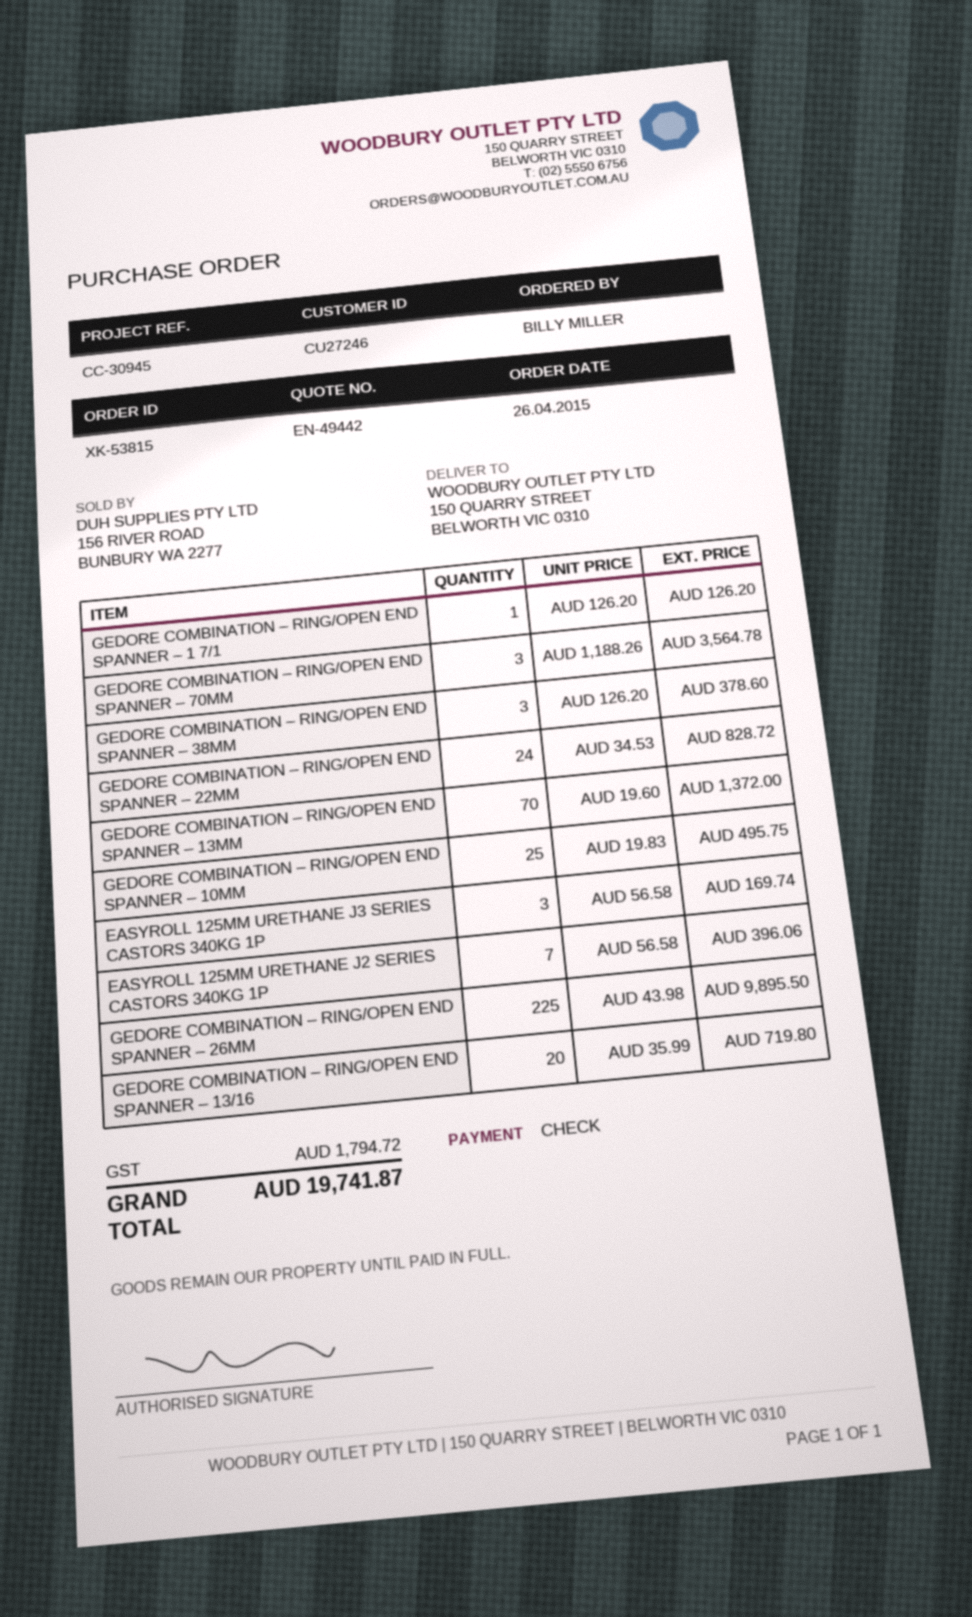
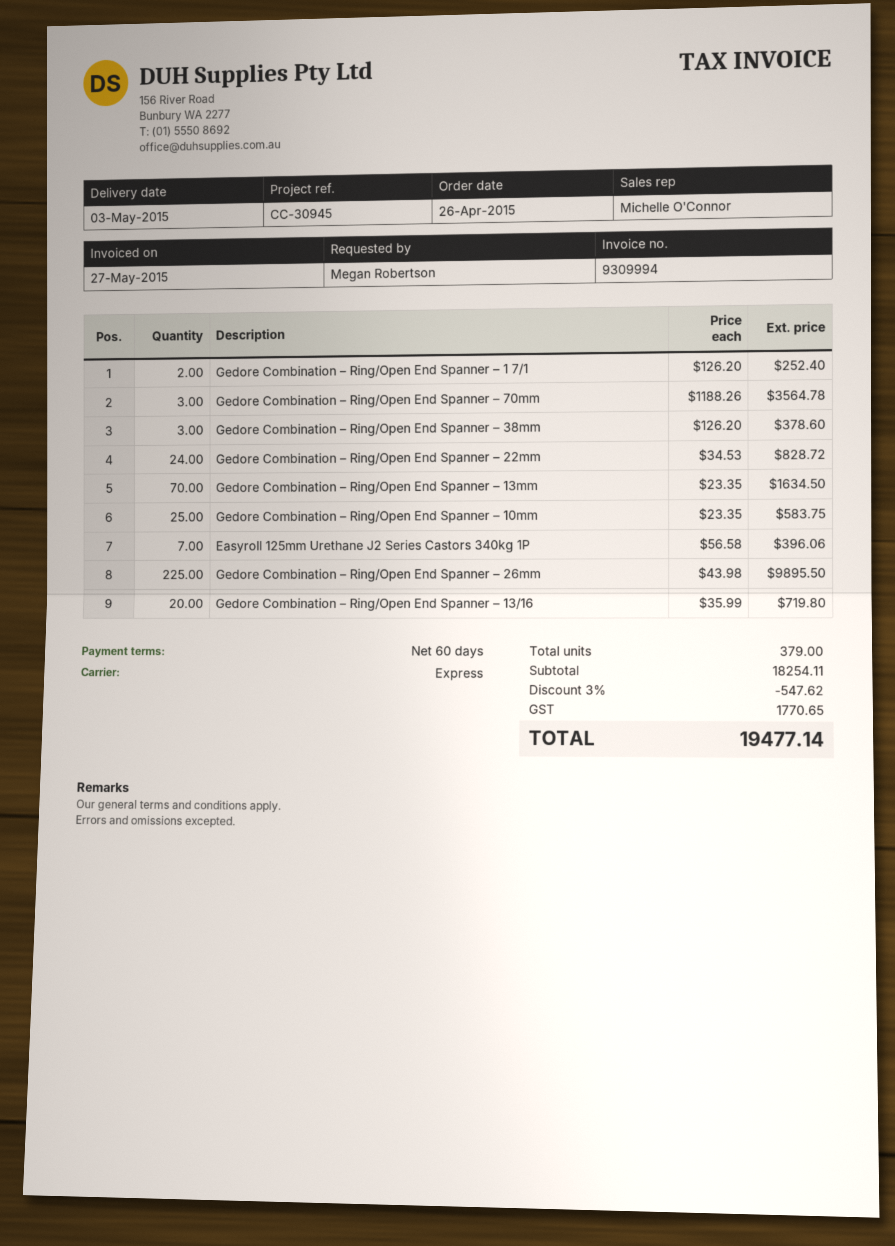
ordered by: BILLY MILLER -> Megan Robertson
GEDORE COMBINATION – RING/OPEN END SPANNER – 1 7/1: 1 x 126.20 = 126.20 -> 2 x 126.20 = 252.40
GEDORE COMBINATION – RING/OPEN END SPANNER – 13MM: 70 x 19.60 = 1372.00 -> 70 x 23.35 = 1634.50
GEDORE COMBINATION – RING/OPEN END SPANNER – 10MM: 25 x 19.83 = 495.75 -> 25 x 23.35 = 583.75
EASYROLL 125MM URETHANE J3 SERIES CASTORS 340KG 1P: 3 x 56.58 = 169.74 -> none
discount: none -> 3% = 547.62
tax: 1794.72 -> 1770.65
total: 19741.87 -> 19477.14

